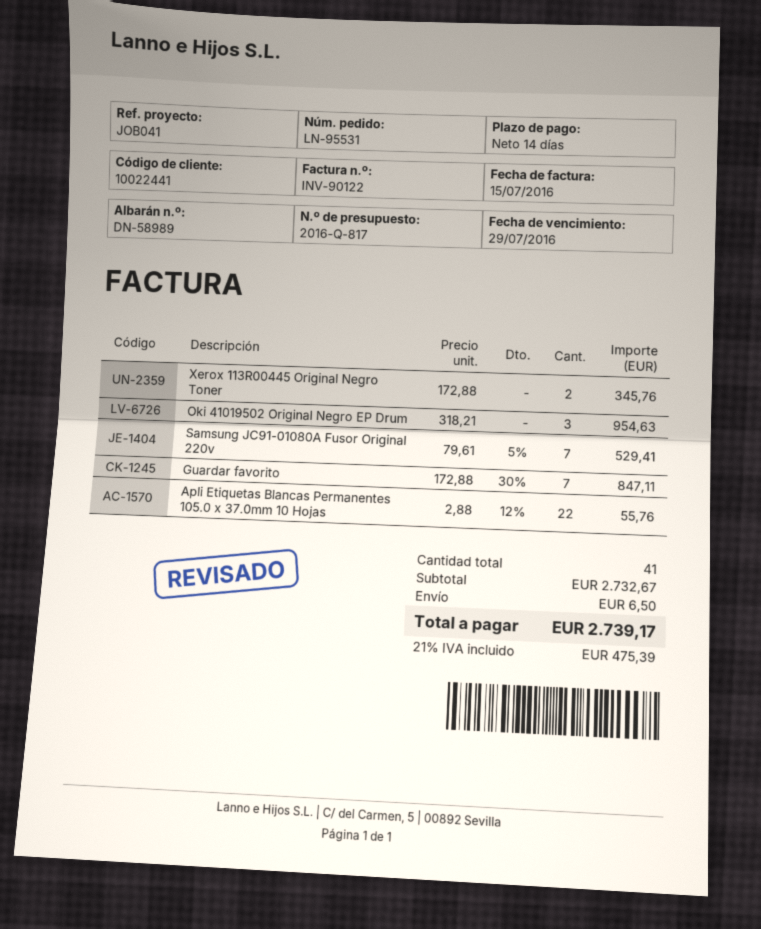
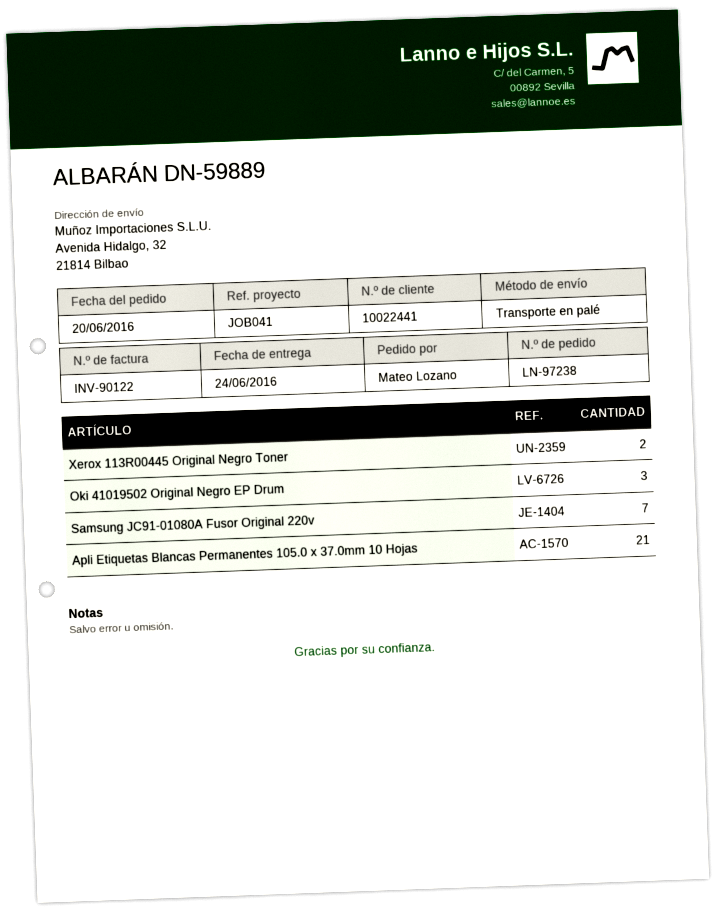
order number: LN-95531 -> LN-97238
delivery note number: DN-58989 -> DN-59889
Guardar favorito: 7 -> none
Apli Etiquetas Blancas Permanentes 105.0 x 37.0mm 10 Hojas: 22 -> 21

